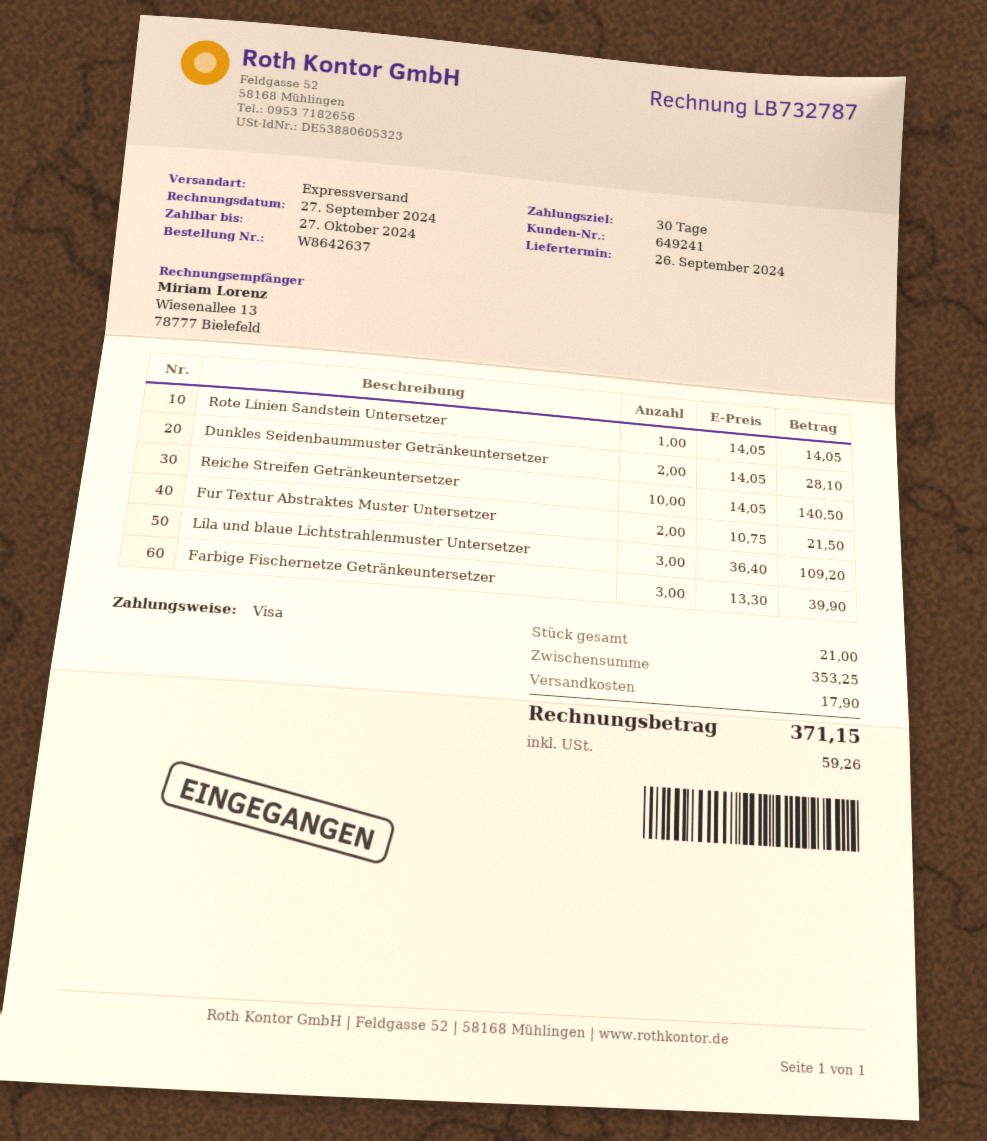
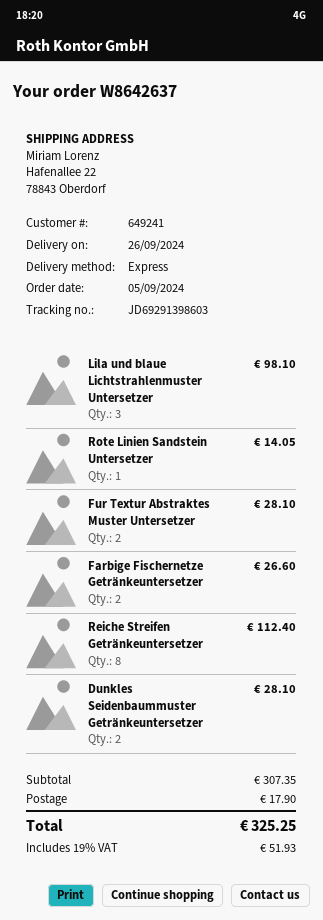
Reiche Streifen Getränkeuntersetzer: 10 for 140.50 -> 8 for 112.40
Fur Textur Abstraktes Muster Untersetzer: 2 for 21.50 -> 2 for 28.10
Lila und blaue Lichtstrahlenmuster Untersetzer: 3 for 109.20 -> 3 for 98.10
Farbige Fischernetze Getränkeuntersetzer: 3 for 39.90 -> 2 for 26.60
subtotal: 353.25 -> 307.35
tax: 59.26 -> 51.93
total: 371.15 -> 325.25

